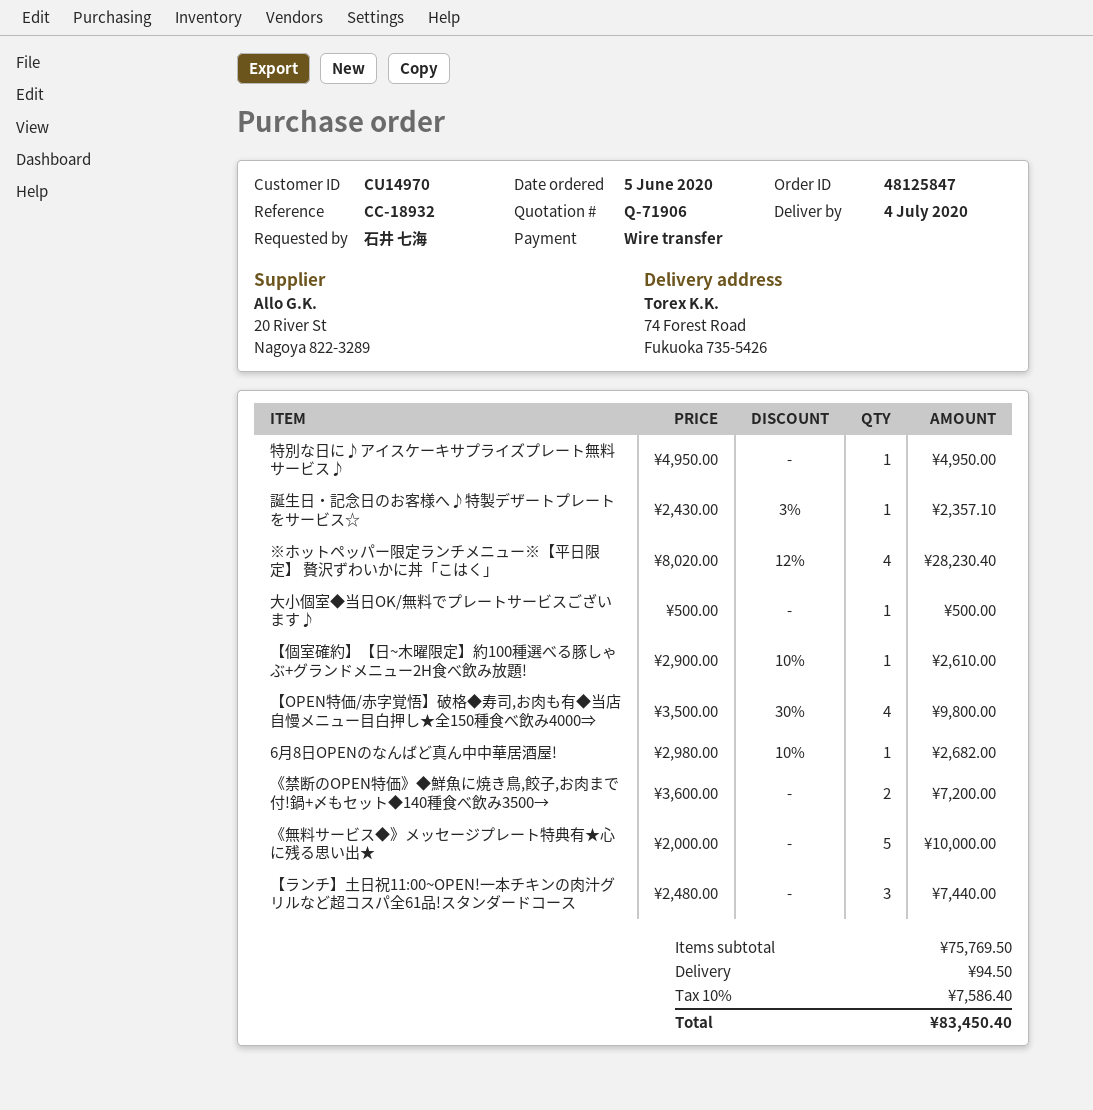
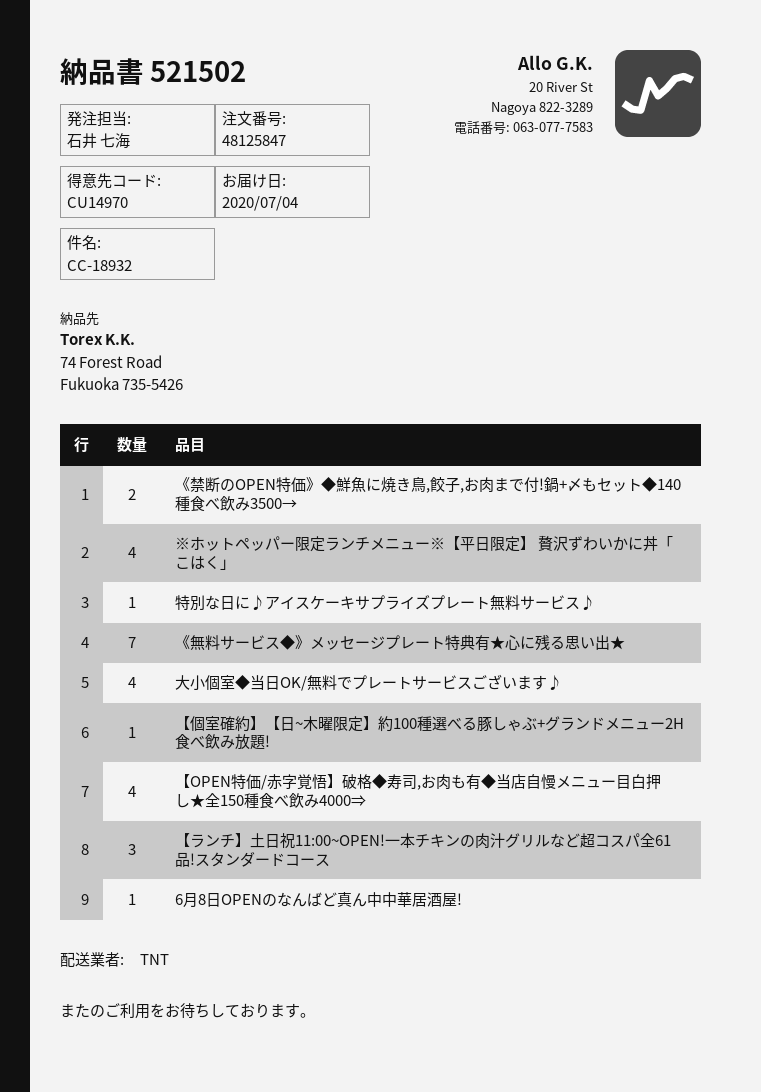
誕生日・記念日のお客様へ♪特製デザートプレートをサービス☆: 1 -> none
大小個室◆当日OK/無料でプレートサービスございます♪: 1 -> 4
《無料サービス◆》メッセージプレート特典有★心に残る思い出★: 5 -> 7

